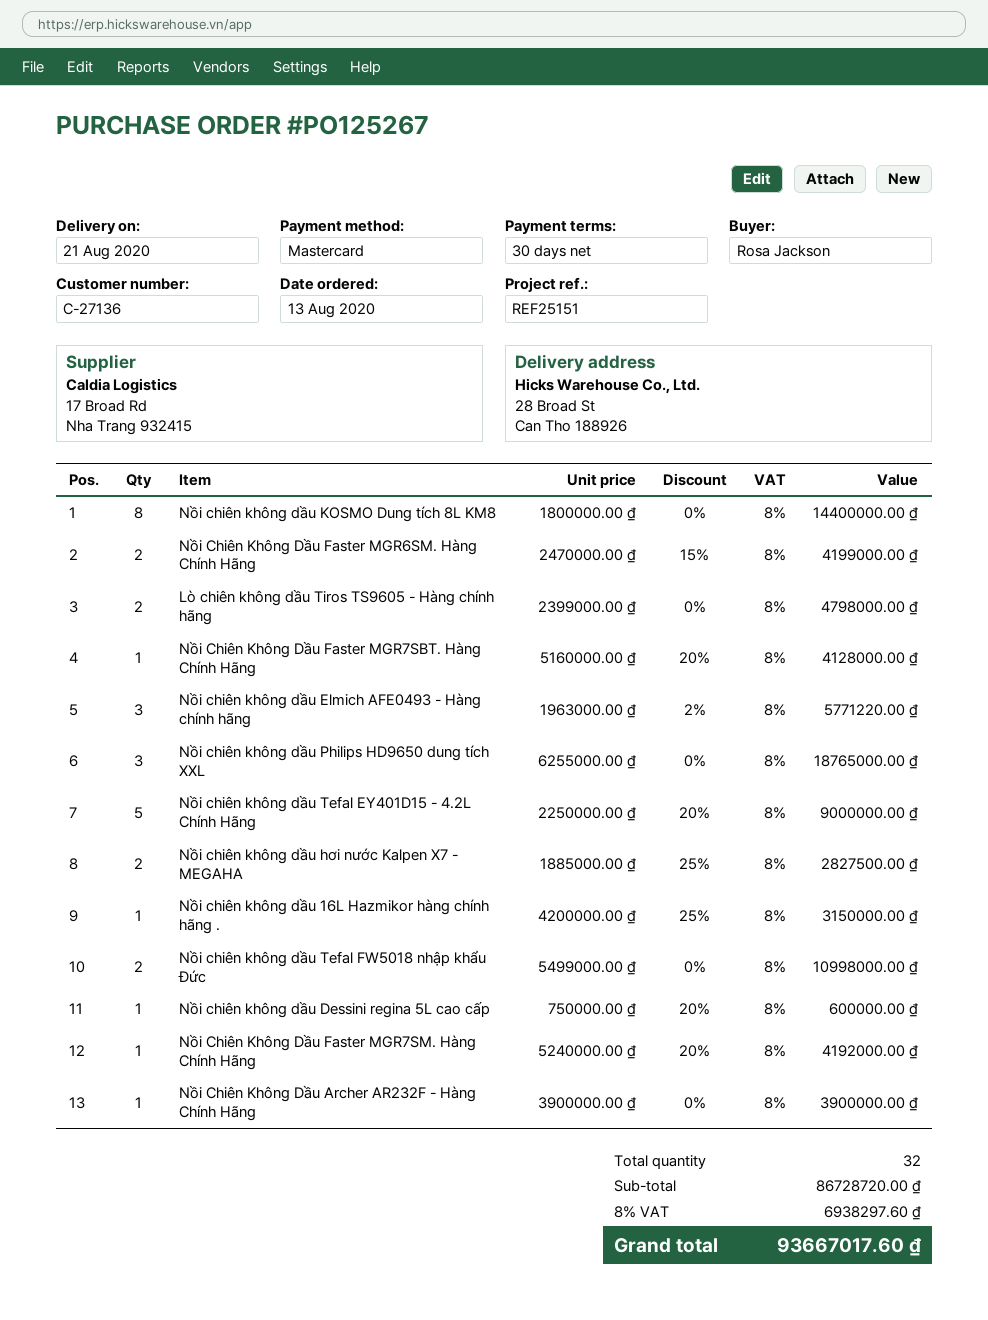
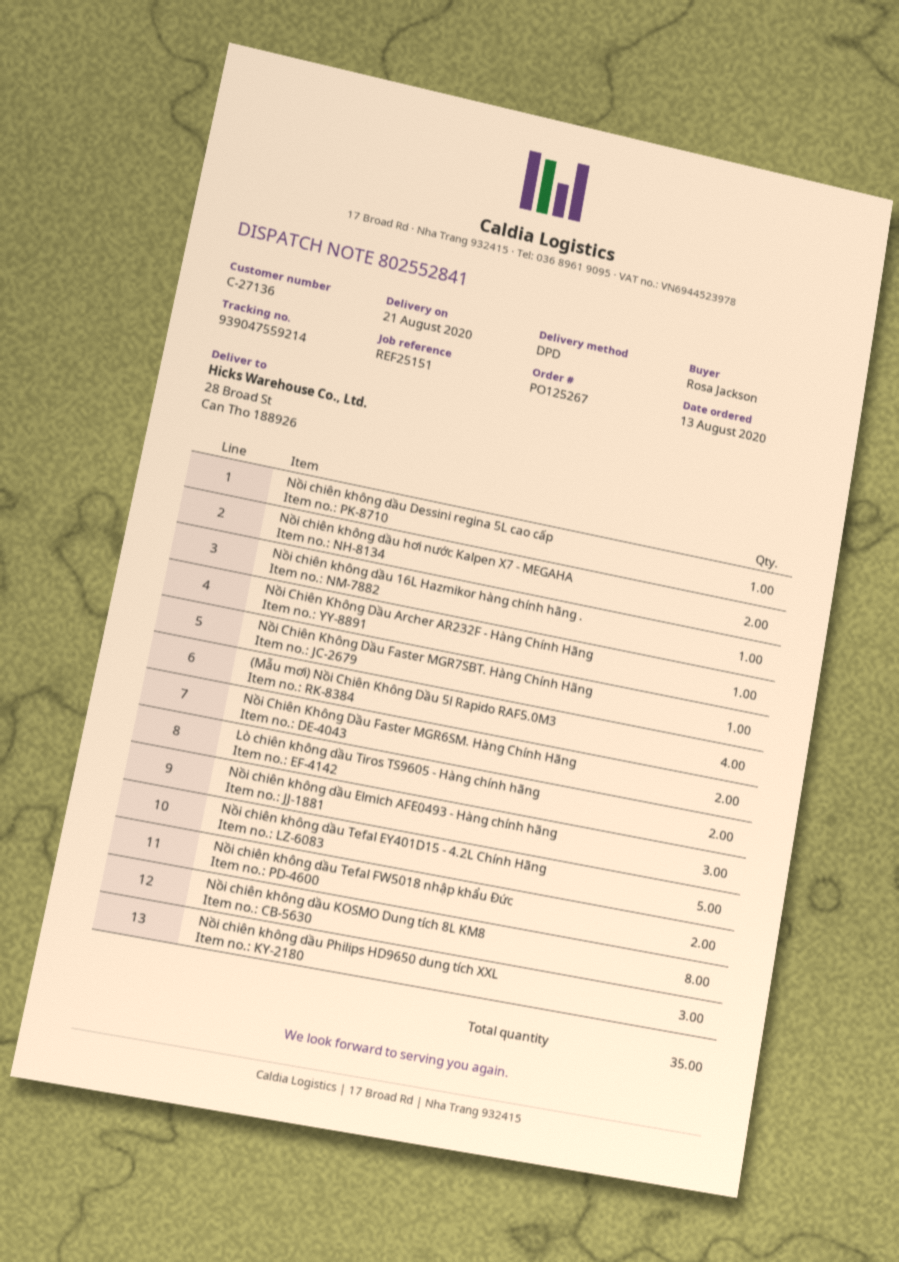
Nồi Chiên Không Dầu Faster MGR7SM. Hàng Chính Hãng: 1 -> none
(Mẫu mơi) Nồi Chiên Không Dầu 5l Rapido RAF5.0M3: none -> 4
total quantity: 32 -> 35

